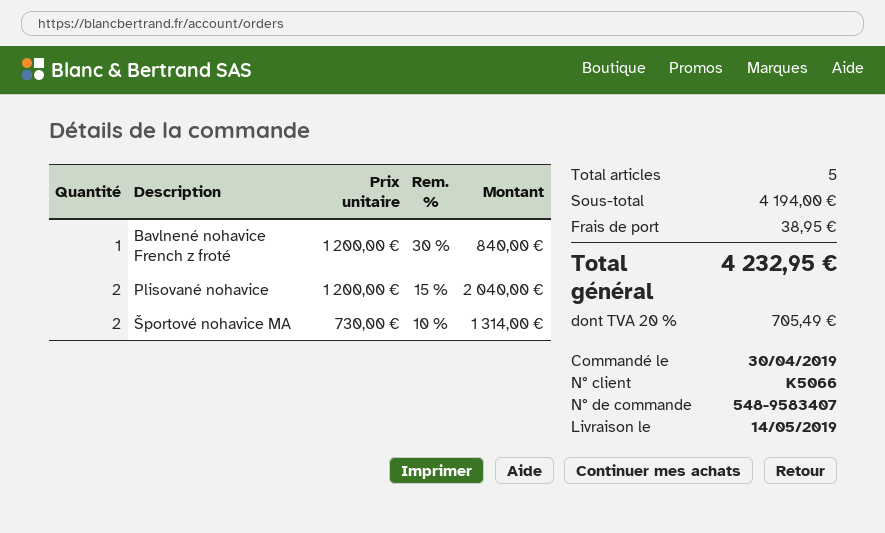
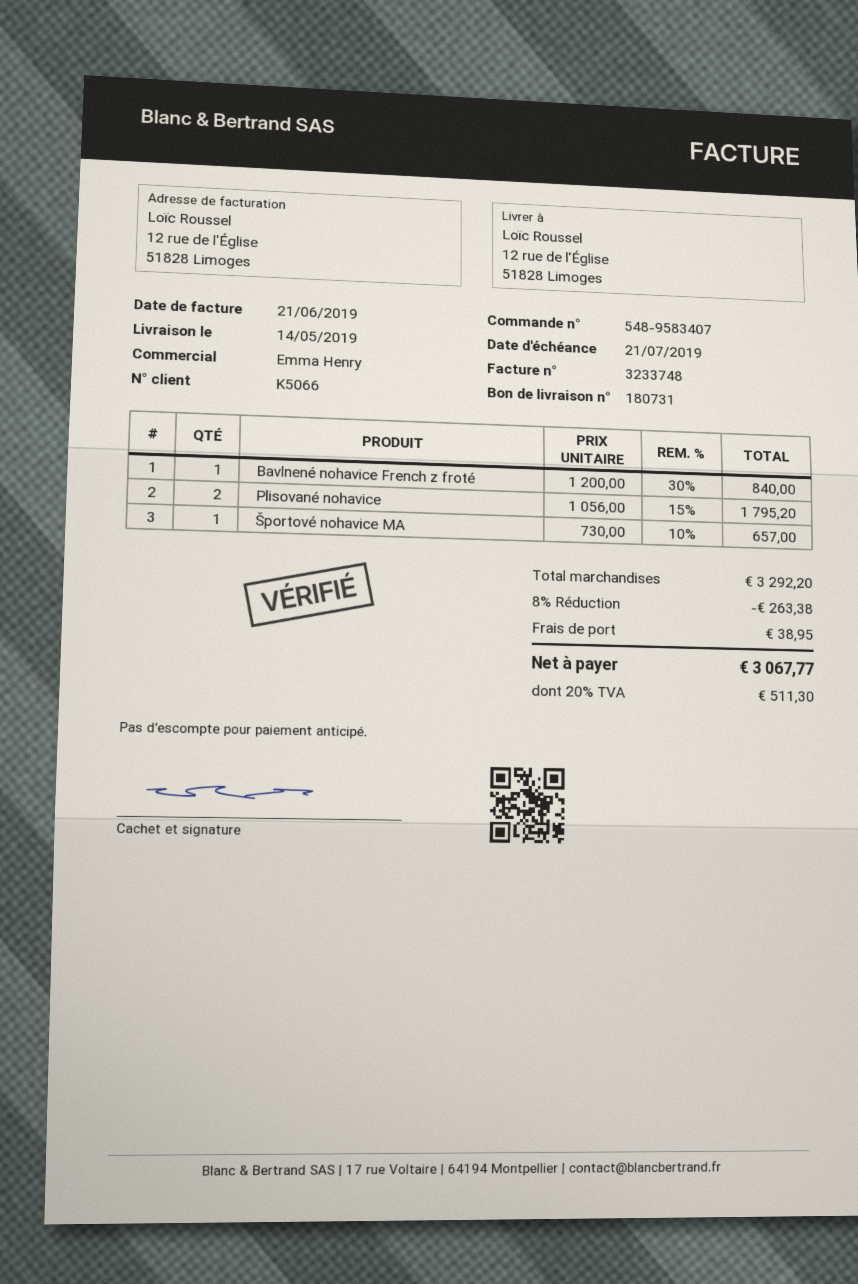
Plisované nohavice: 2 x 1200.00 - 15% = 2040.00 -> 2 x 1056.00 - 15% = 1795.20
Športové nohavice MA: 2 x 730.00 - 10% = 1314.00 -> 1 x 730.00 - 10% = 657.00
subtotal: 4194.00 -> 3292.20
discount: none -> 8% = 263.38
tax: 20% = 705.49 -> 20% = 511.30
total: 4232.95 -> 3067.77

